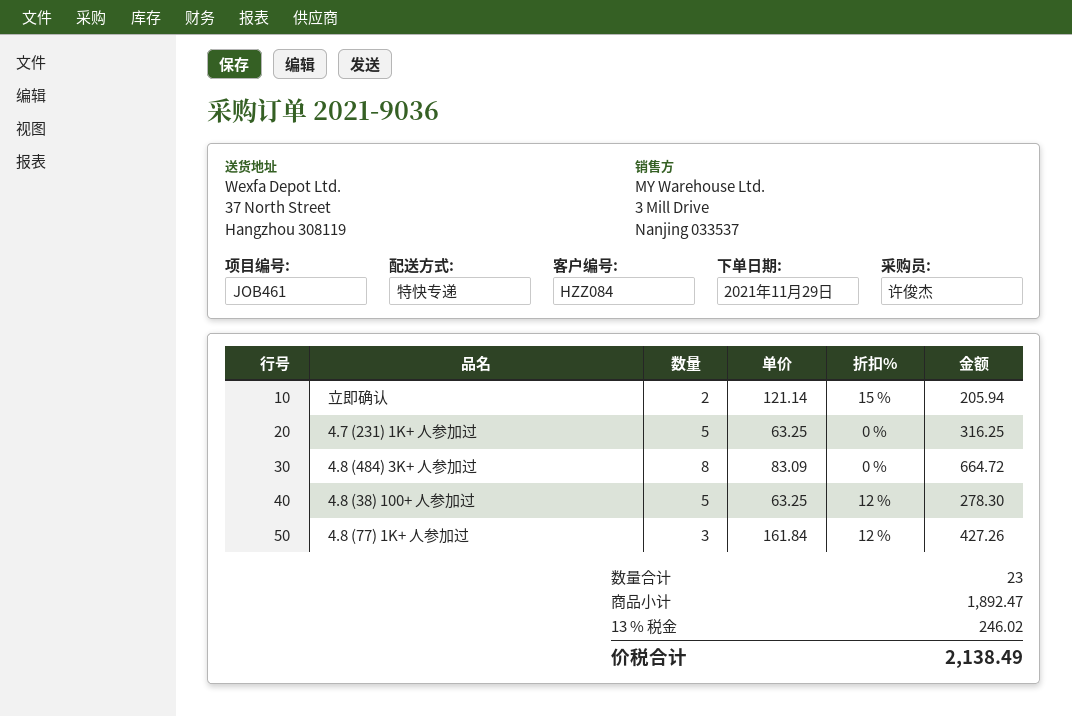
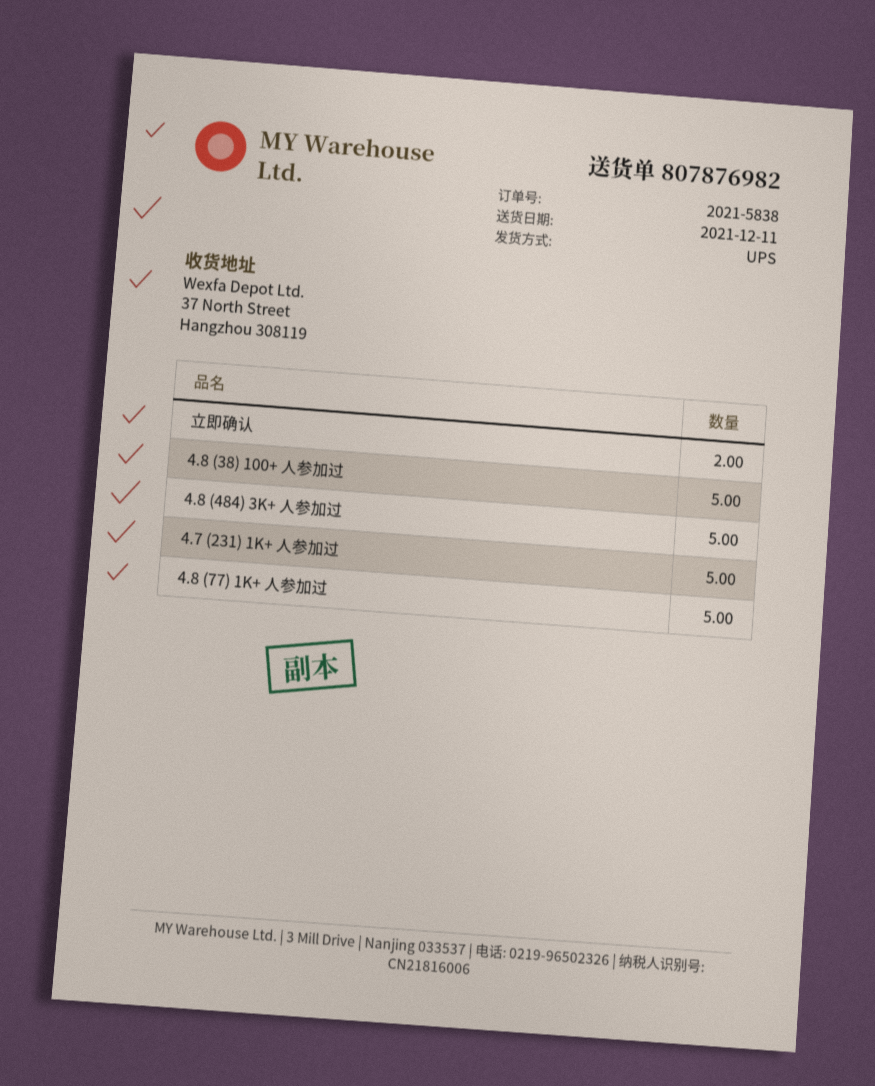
order number: 2021-9036 -> 2021-5838
shipping method: express -> UPS
4.8 (484) 3K+ 人参加过: 8 -> 5
4.8 (77) 1K+ 人参加过: 3 -> 5

